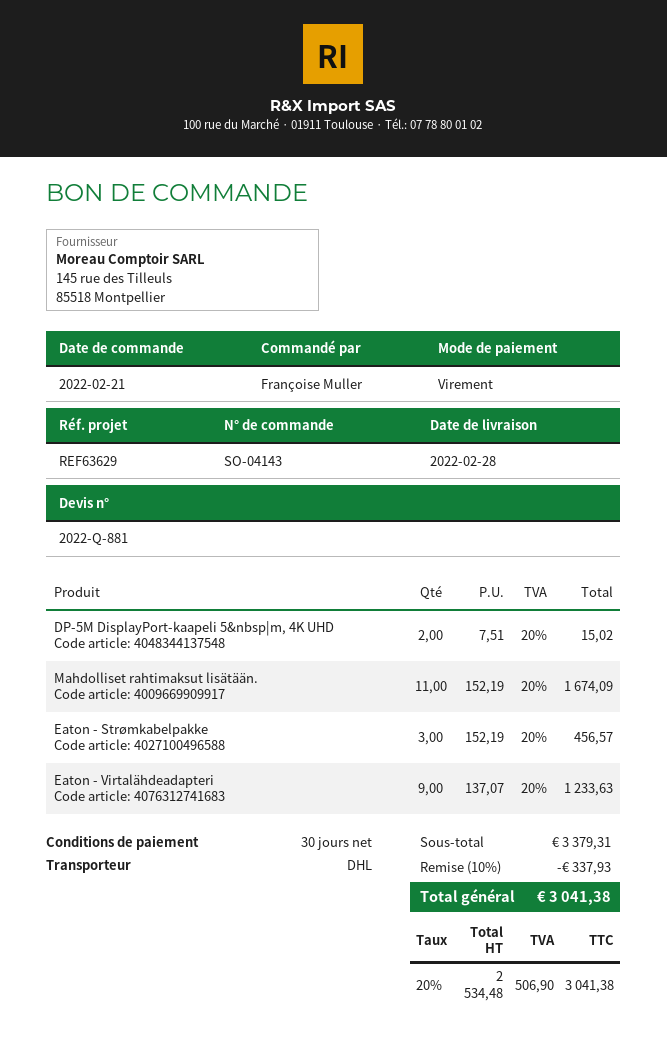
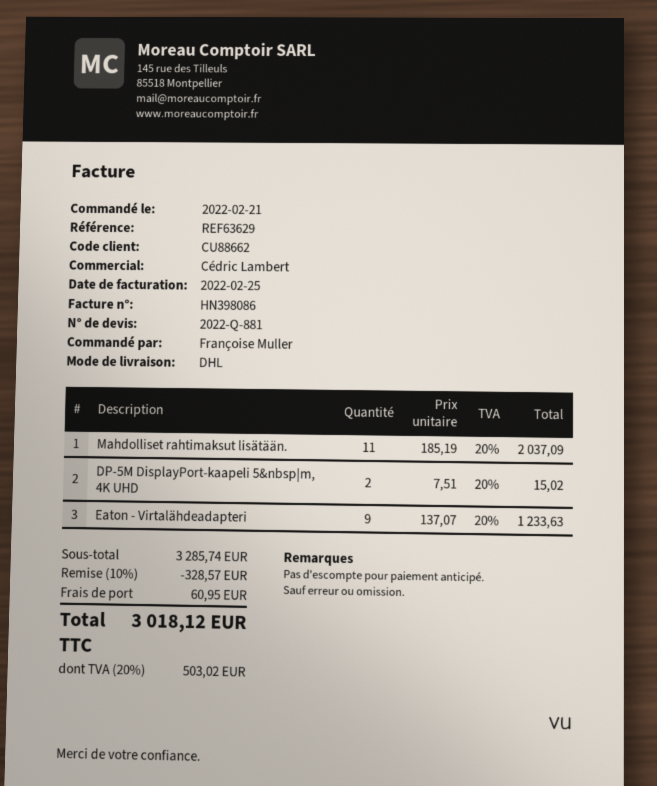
Mahdolliset rahtimaksut lisätään.: 11 x 152.19 = 1674.09 -> 11 x 185.19 = 2037.09
Eaton - Strømkabelpakke: 3 x 152.19 = 456.57 -> none
subtotal: 3379.31 -> 3285.74
discount: 10% = 337.93 -> 10% = 328.57
shipping: none -> 60.95
tax: 20% = 506.90 -> 20% = 503.02
total: 3041.38 -> 3018.12

